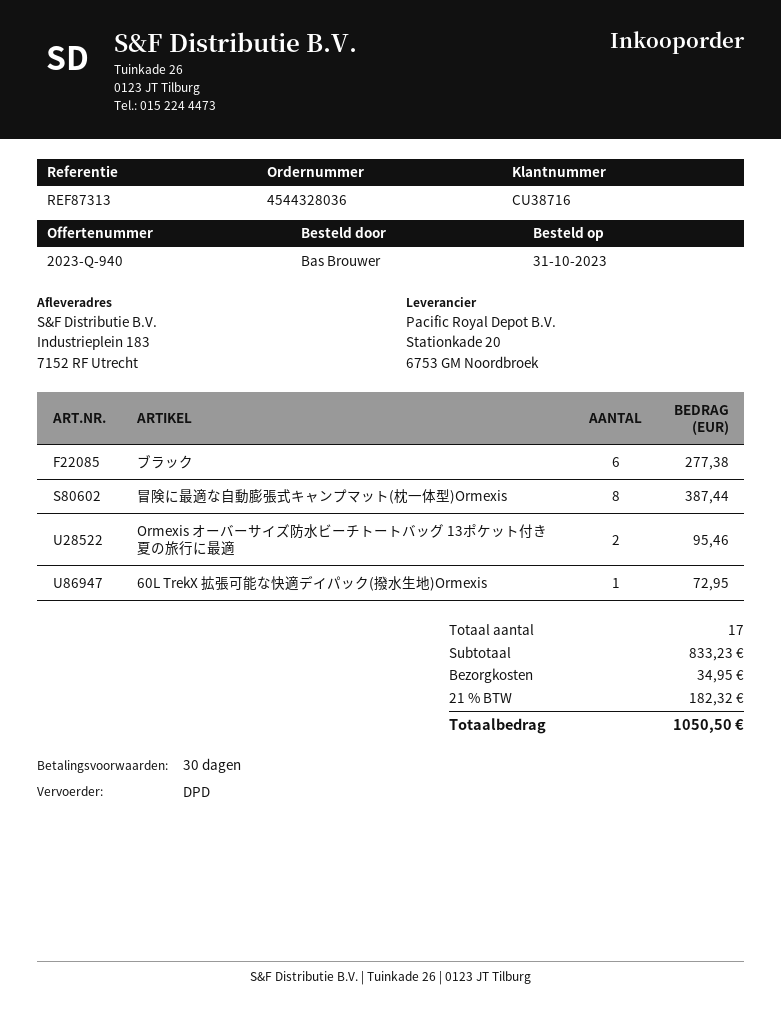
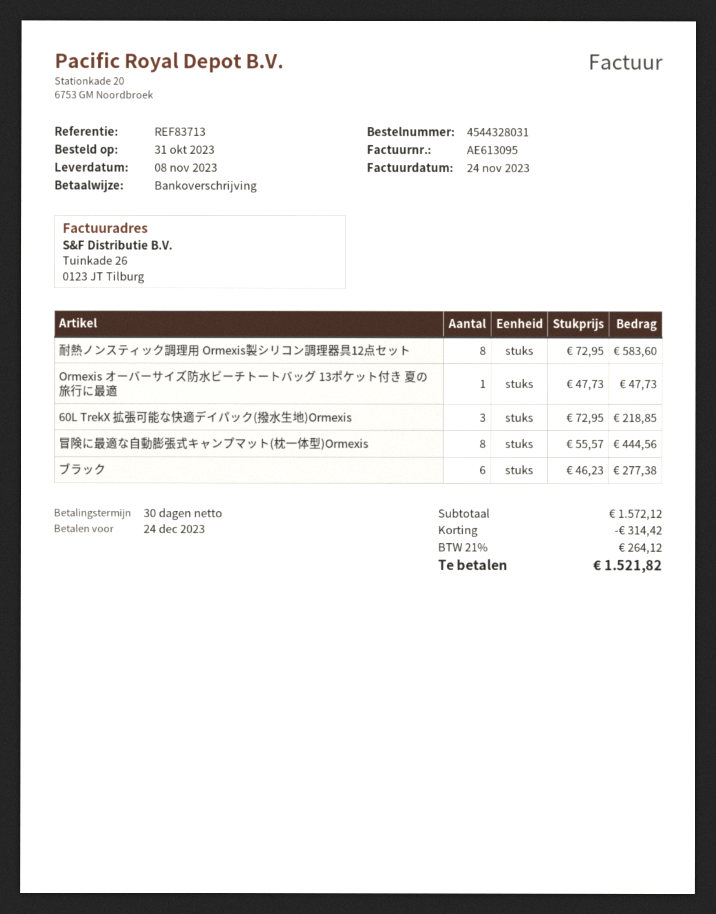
order number: 4544328036 -> 4544328031
reference: REF87313 -> REF83713
冒険に最適な自動膨張式キャンプマット(枕一体型)Ormexis: 8 for 387.44 -> 8 for 444.56
Ormexis オーバーサイズ防水ビーチトートバッグ 13ポケット付き 夏の旅行に最適: 2 for 95.46 -> 1 for 47.73
60L TrekX 拡張可能な快適デイパック(撥水生地)Ormexis: 1 for 72.95 -> 3 for 218.85
耐熱ノンスティック調理用 Ormexis製シリコン調理器具12点セット: none -> 8 for 583.60
subtotal: 833.23 -> 1572.12
discount: none -> 314.42
shipping: 34.95 -> none
tax: 21% = 182.32 -> 21% = 264.12
total: 1050.50 -> 1521.82

